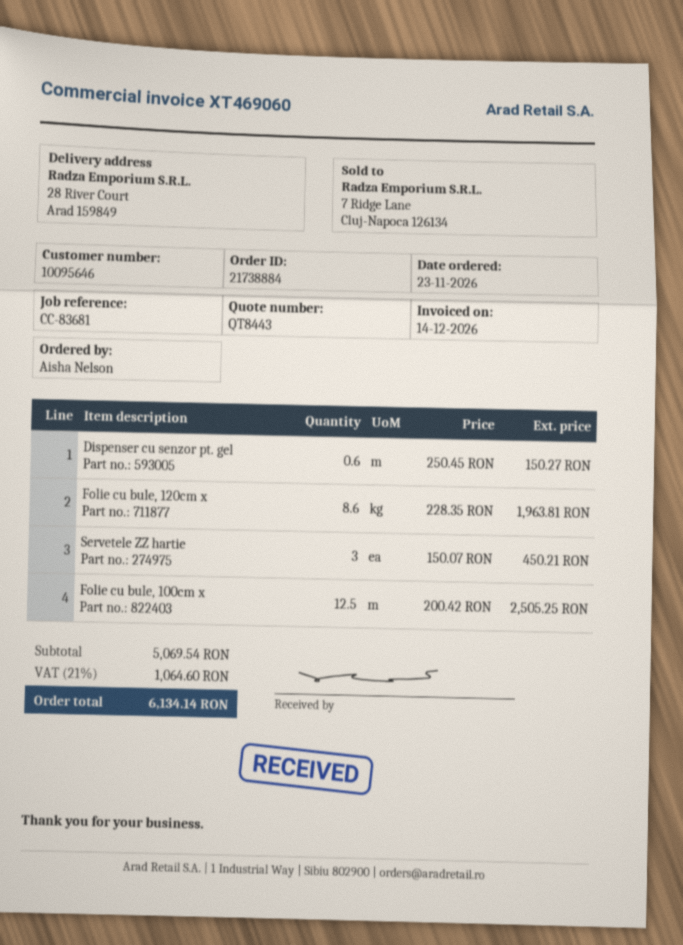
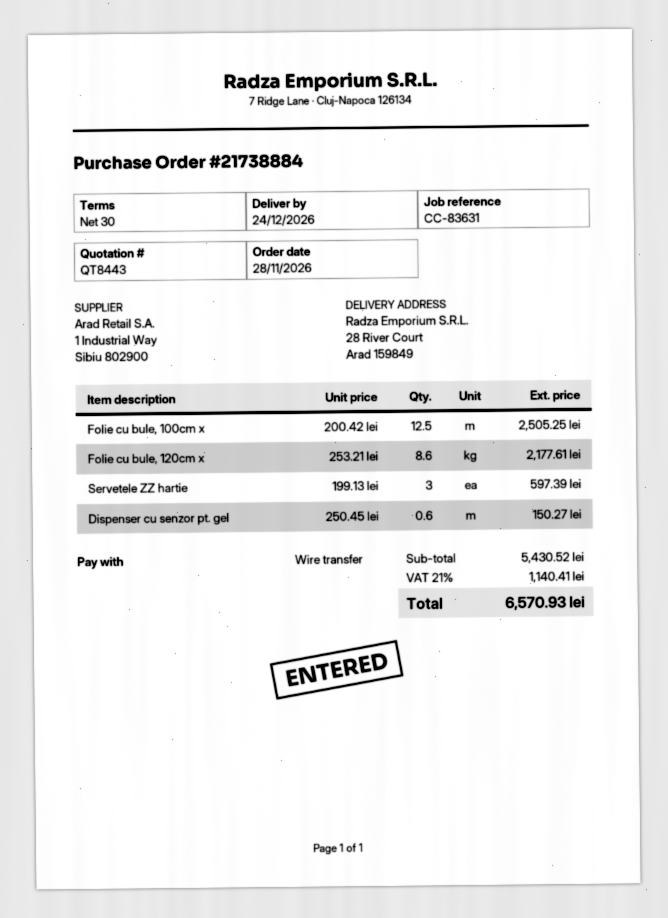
order date: 2026-11-23 -> 2026-11-28
reference: CC-83681 -> CC-83631
Folie cu bule, 120cm x: 8.6 x 228.35 = 1963.81 -> 8.6 x 253.21 = 2177.61
Servetele ZZ hartie: 3 x 150.07 = 450.21 -> 3 x 199.13 = 597.39
subtotal: 5069.54 -> 5430.52
tax: 21% = 1064.60 -> 21% = 1140.41
total: 6134.14 -> 6570.93

